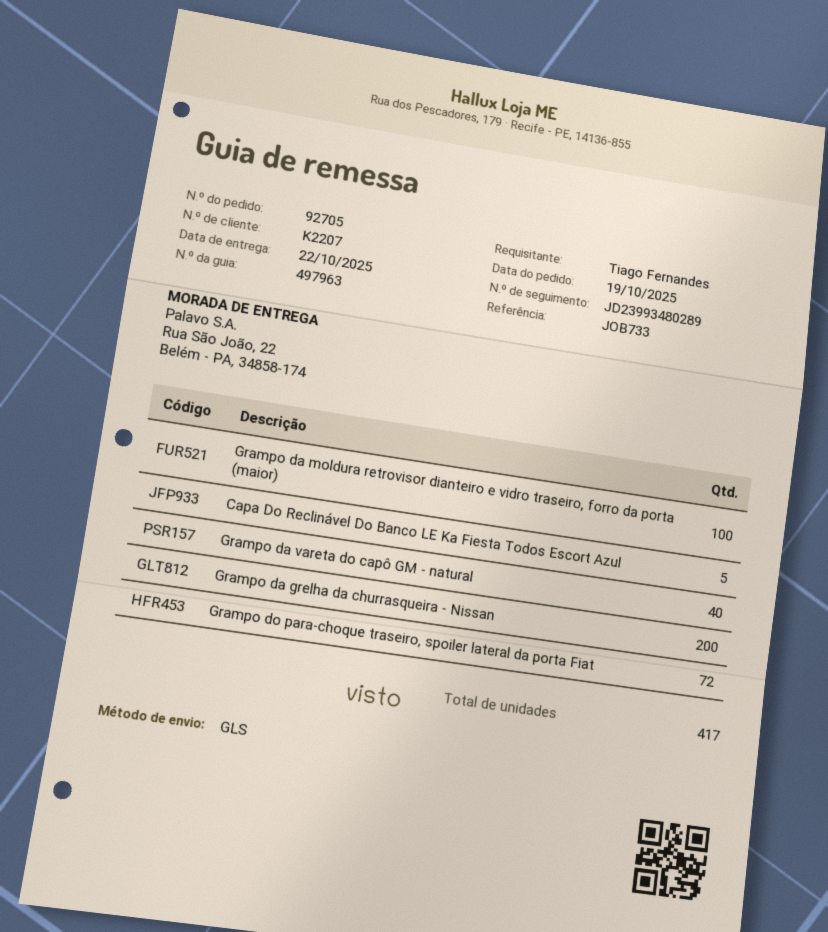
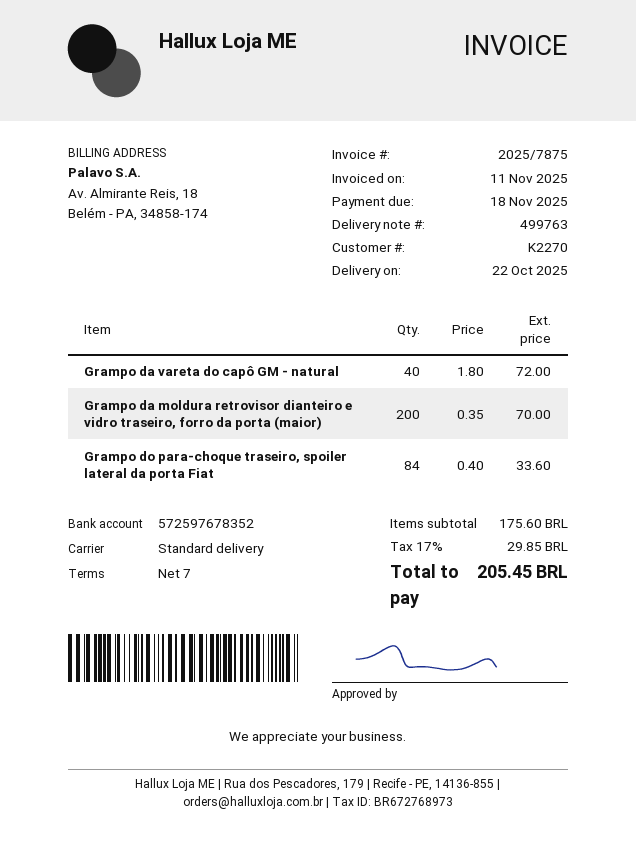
delivery note number: 497963 -> 499763
customer number: K2207 -> K2270
shipping method: GLS -> standard
Grampo da moldura retrovisor dianteiro e vidro traseiro, forro da porta (maior): 100 -> 200
Capa Do Reclinável Do Banco LE Ka Fiesta Todos Escort Azul: 5 -> none
Grampo da grelha da churrasqueira - Nissan: 200 -> none
Grampo do para-choque traseiro, spoiler lateral da porta Fiat: 72 -> 84

